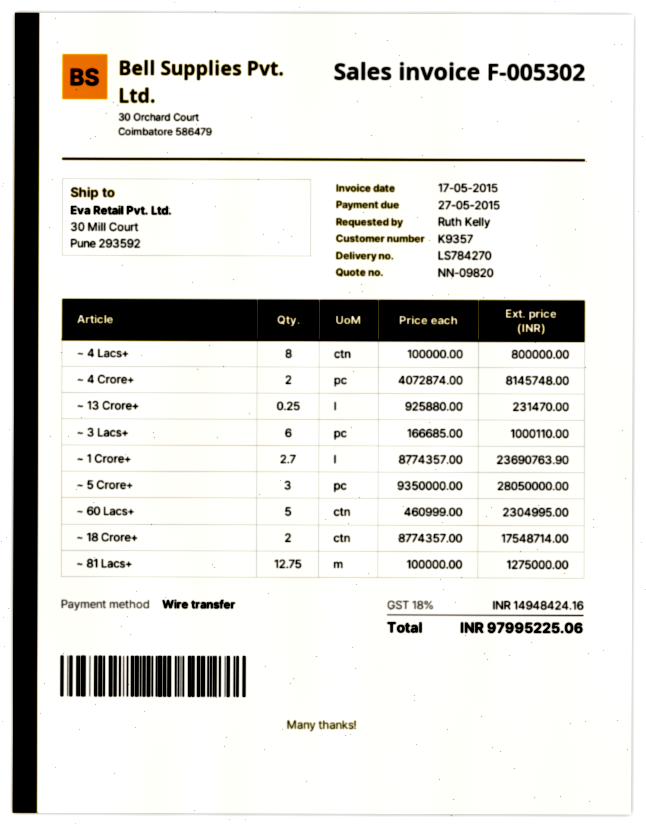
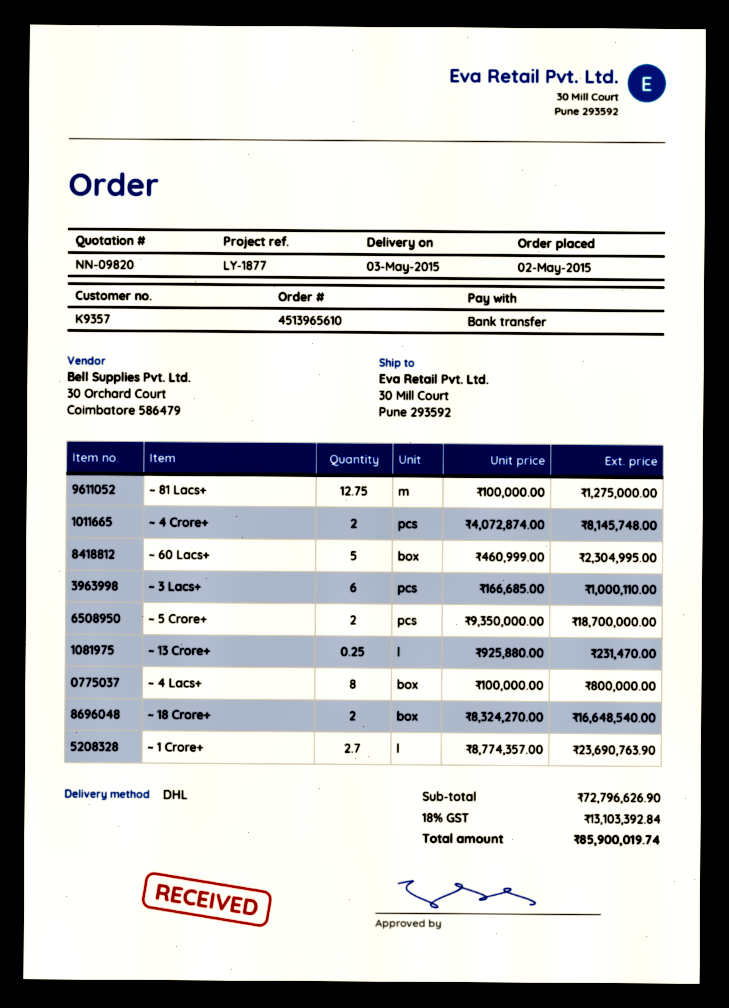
~ 5 Crore+: 3 x 9350000.00 = 28050000.00 -> 2 x 9350000.00 = 18700000.00
~ 18 Crore+: 2 x 8774357.00 = 17548714.00 -> 2 x 8324270.00 = 16648540.00
tax: 18% = 14948424.16 -> 18% = 13103392.84
total: 97995225.06 -> 85900019.74

